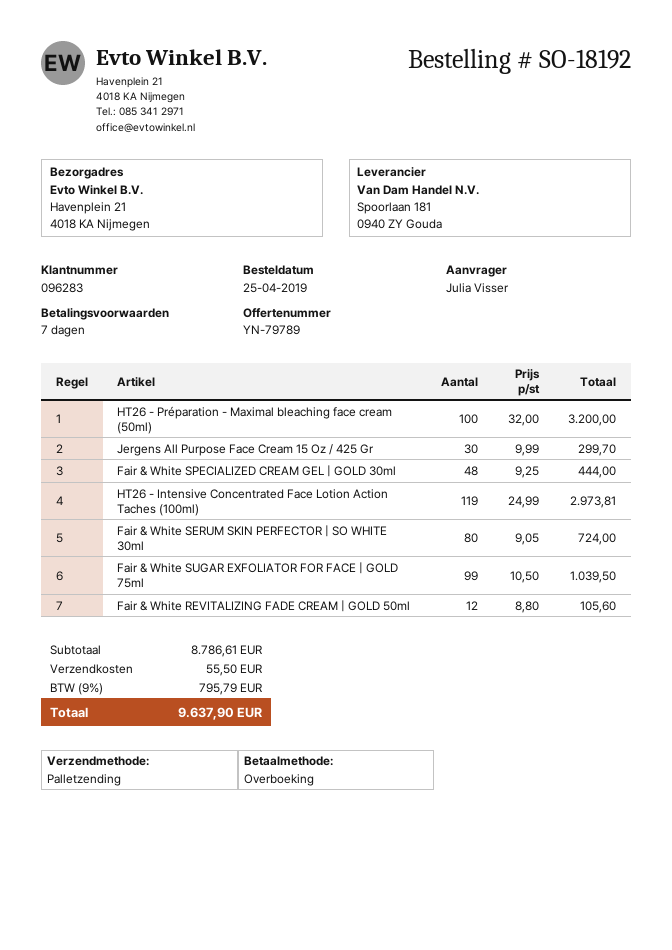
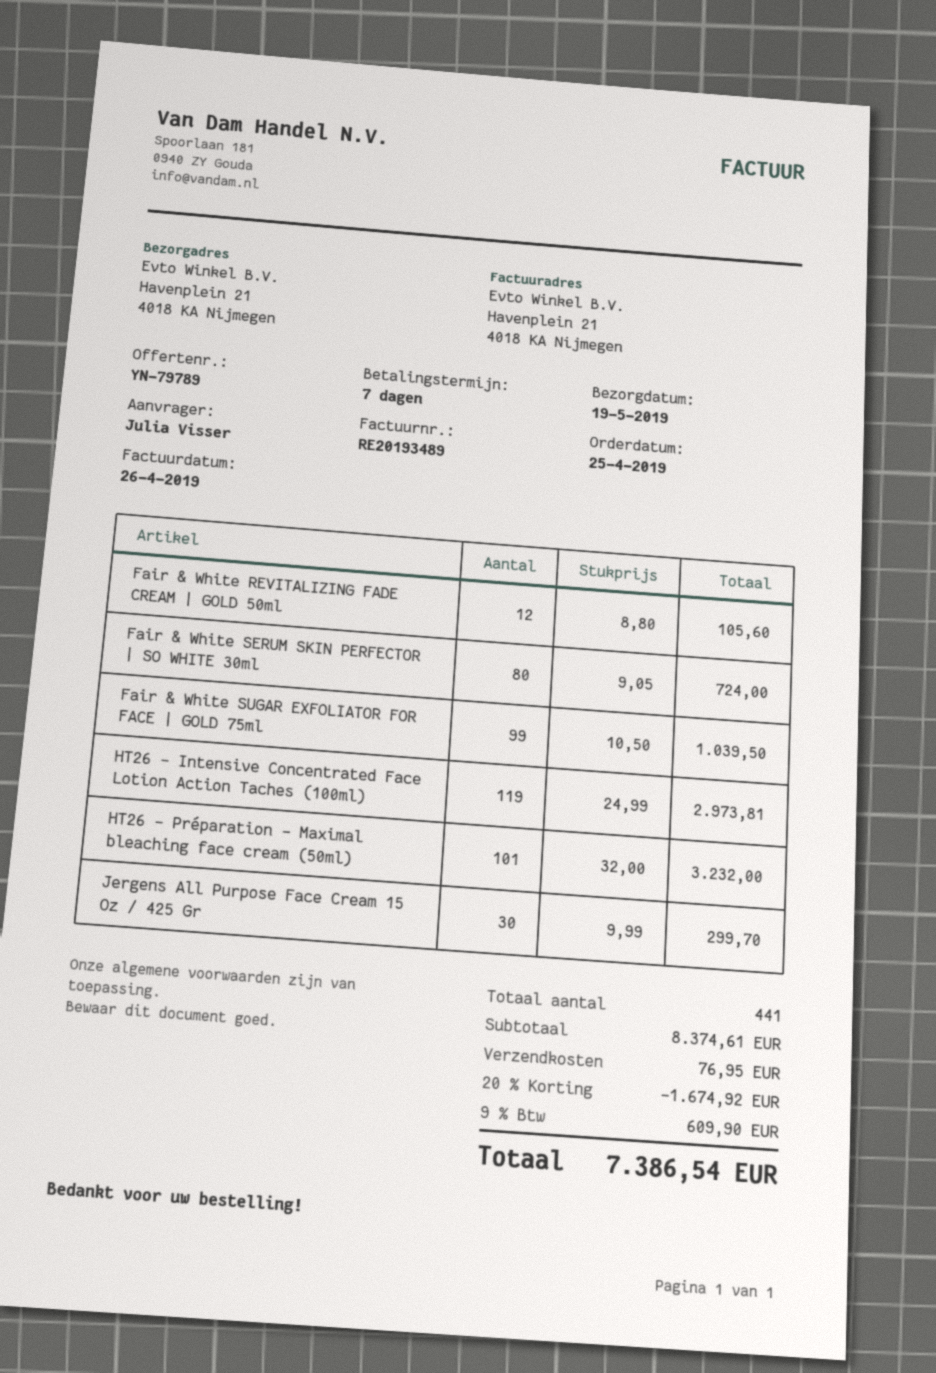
HT26 - Préparation - Maximal bleaching face cream (50ml): 100 x 32.00 = 3200.00 -> 101 x 32.00 = 3232.00
Fair & White SPECIALIZED CREAM GEL | GOLD 30ml: 48 x 9.25 = 444.00 -> none
subtotal: 8786.61 -> 8374.61
discount: none -> 20% = 1674.92
shipping: 55.50 -> 76.95
tax: 9% = 795.79 -> 9% = 609.90
total: 9637.90 -> 7386.54

